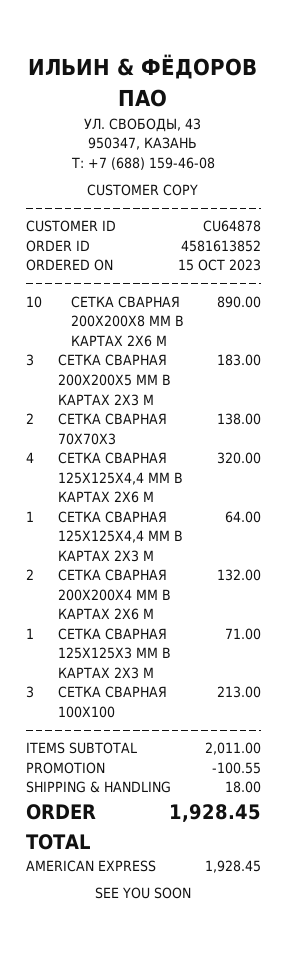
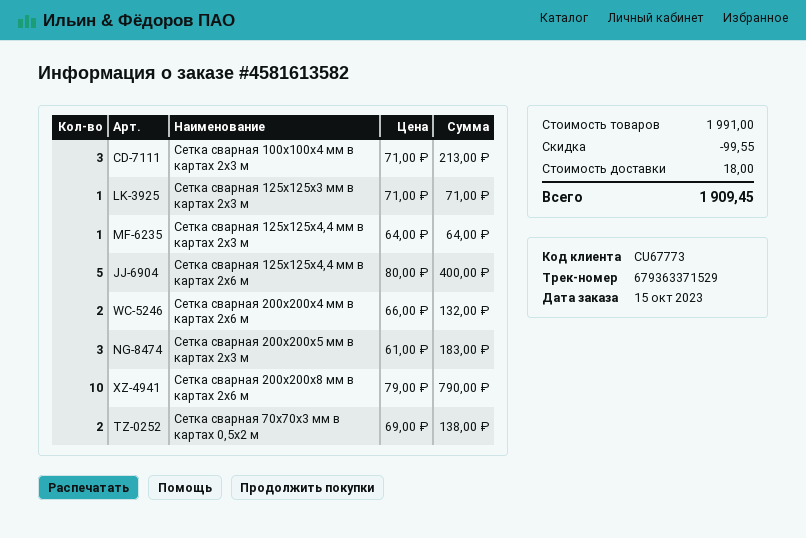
order number: 4581613852 -> 4581613582
customer number: CU64878 -> CU67773
СЕТКА СВАРНАЯ 200Х200Х8 ММ В КАРТАХ 2Х6 М: 10 for 890.00 -> 10 for 790.00
СЕТКА СВАРНАЯ 125Х125Х4,4 ММ В КАРТАХ 2Х6 М: 4 for 320.00 -> 5 for 400.00
subtotal: 2011.00 -> 1991.00
discount: 100.55 -> 99.55
total: 1928.45 -> 1909.45

